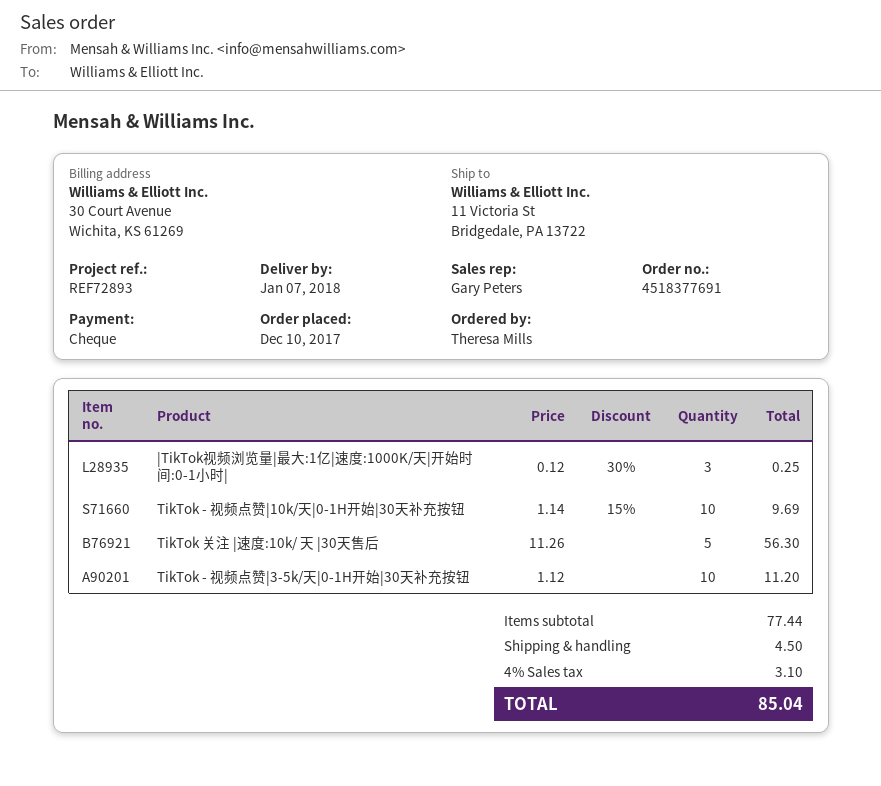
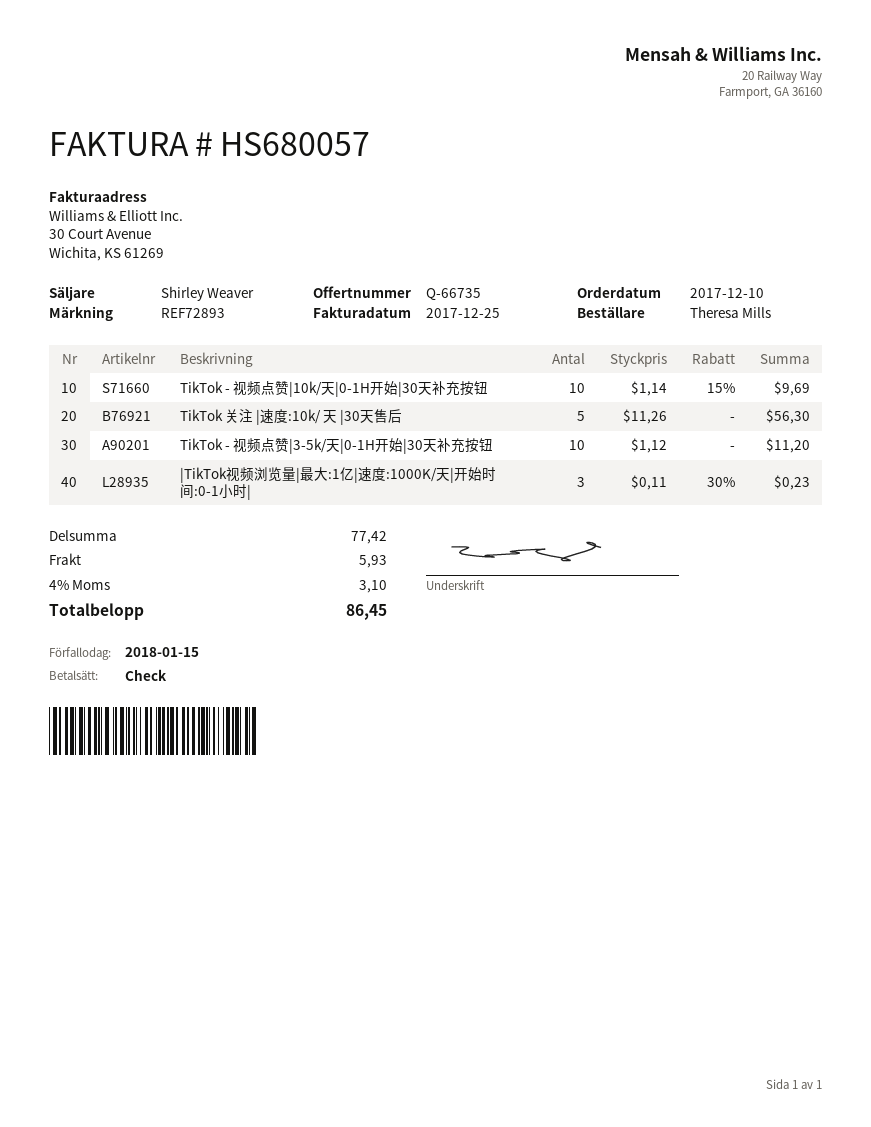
sales rep: Gary Peters -> Shirley Weaver
|TikTok视频浏览量|最大:1亿|速度:1000K/天|开始时间:0-1小时|: 3 x 0.12 - 30% = 0.25 -> 3 x 0.11 - 30% = 0.23
subtotal: 77.44 -> 77.42
shipping: 4.50 -> 5.93
total: 85.04 -> 86.45

